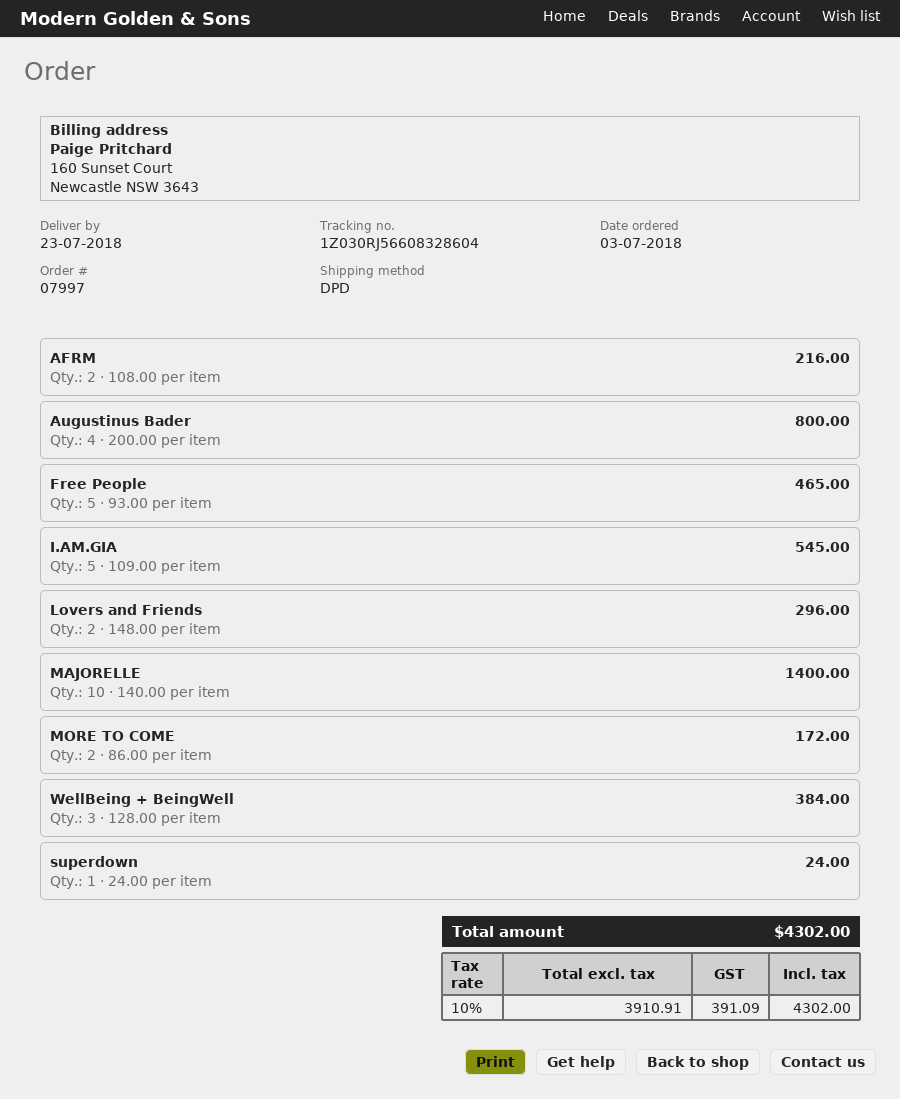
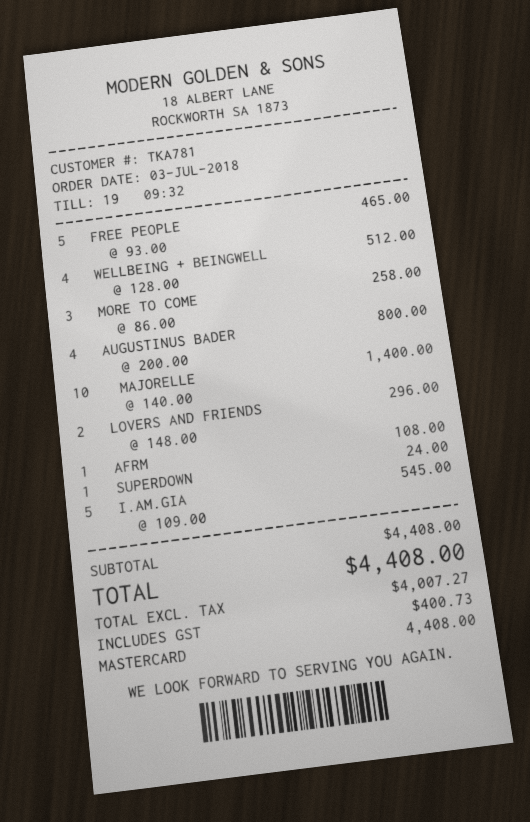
AFRM: 2 x 108.00 = 216.00 -> 1 x 108.00 = 108.00
MORE TO COME: 2 x 86.00 = 172.00 -> 3 x 86.00 = 258.00
WellBeing + BeingWell: 3 x 128.00 = 384.00 -> 4 x 128.00 = 512.00
net: 3910.91 -> 4007.27
tax: 391.09 -> 400.73
total: 4302.00 -> 4408.00

